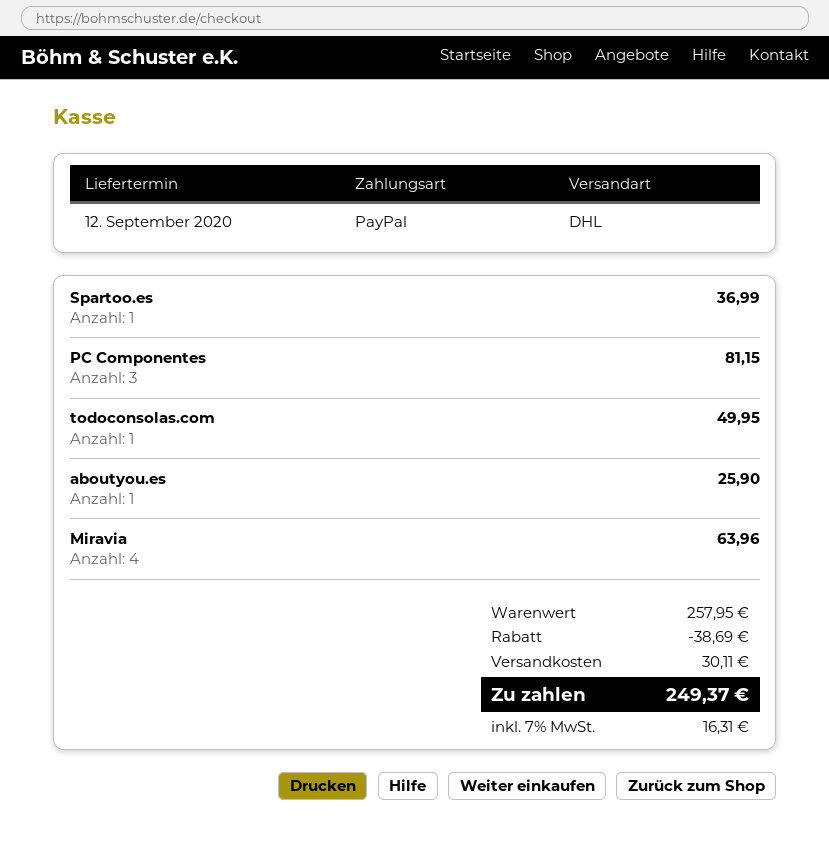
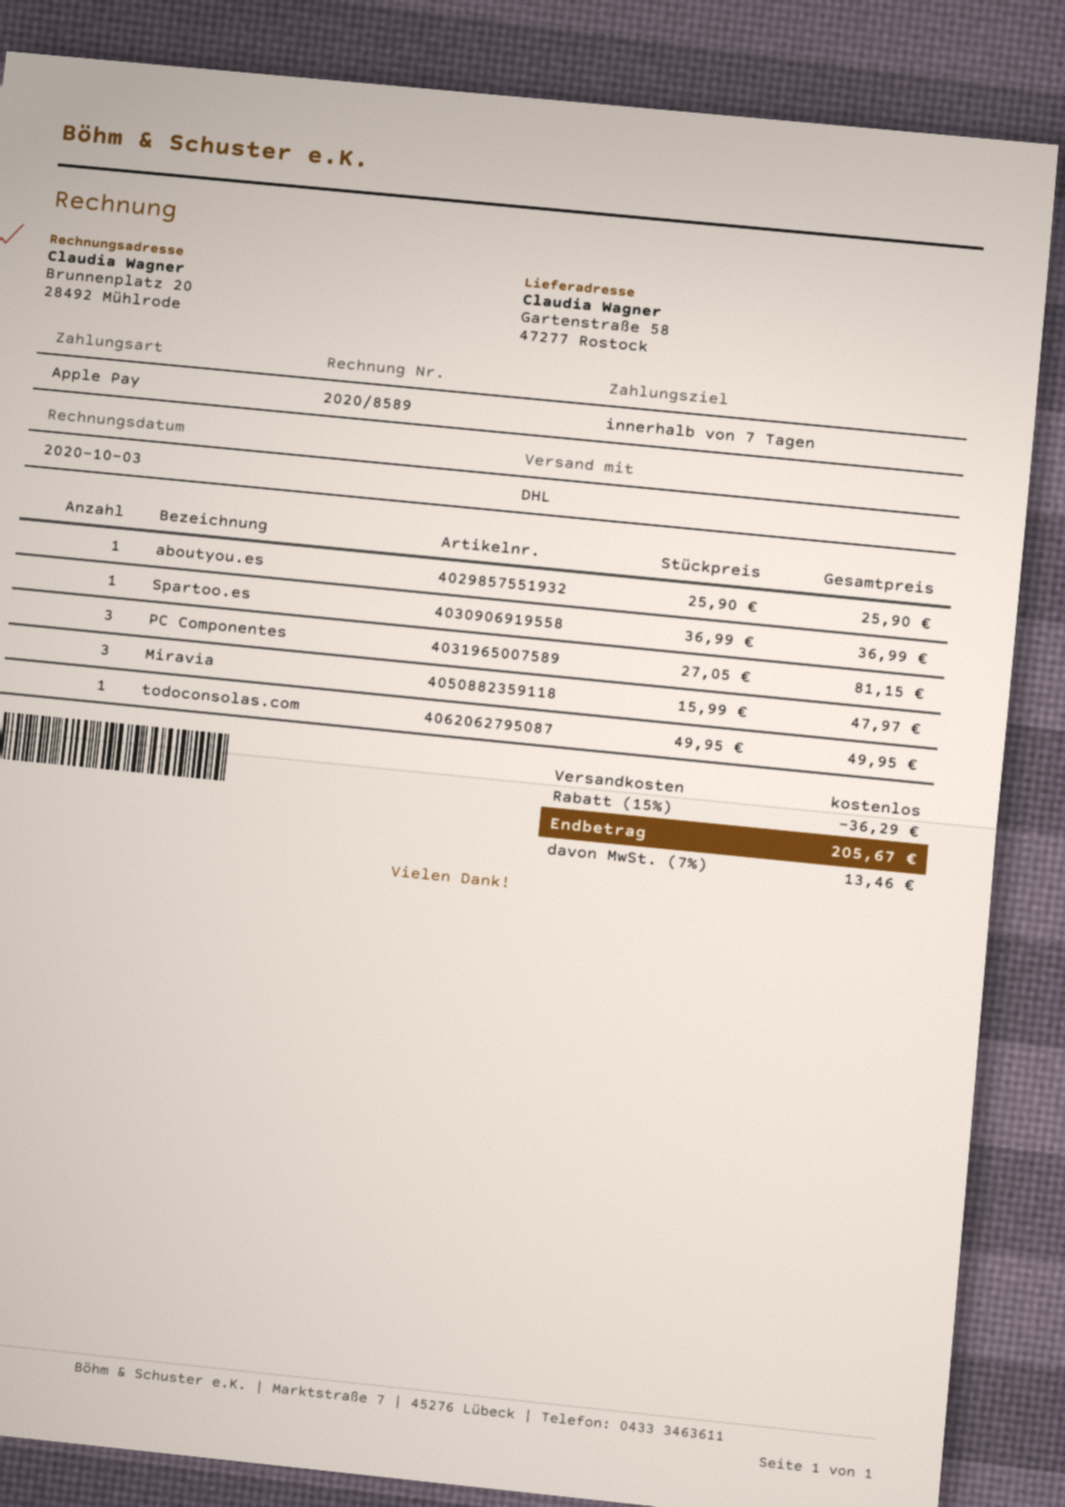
payment method: PayPal -> Apple Pay
Miravia: 4 for 63.96 -> 3 for 47.97
discount: 38.69 -> 36.29
shipping: 30.11 -> 0.00
tax: 7% = 16.31 -> 7% = 13.46
total: 249.37 -> 205.67

